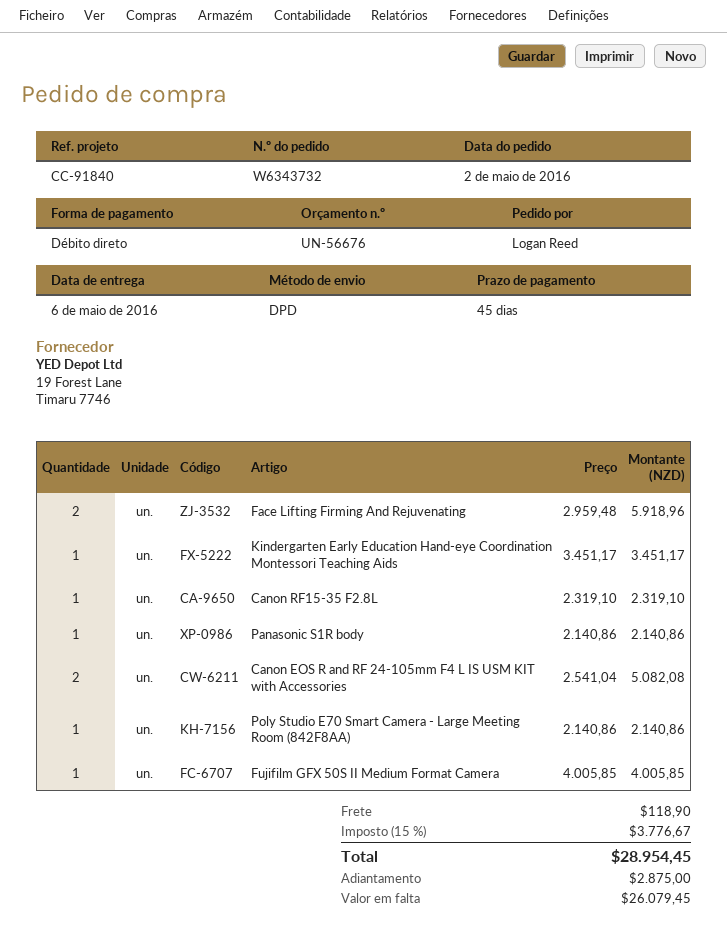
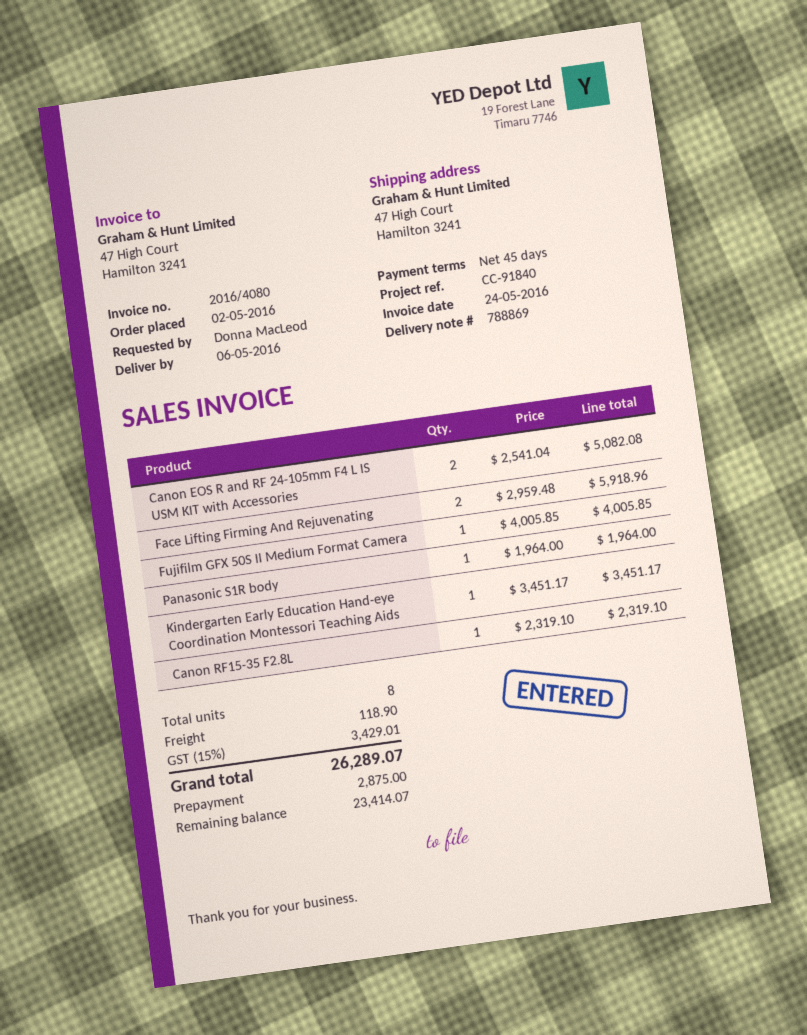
ordered by: Logan Reed -> Donna MacLeod
Panasonic S1R body: 1 x 2140.86 = 2140.86 -> 1 x 1964.00 = 1964.00
Poly Studio E70 Smart Camera - Large Meeting Room (842F8AA): 1 x 2140.86 = 2140.86 -> none
tax: 15% = 3776.67 -> 15% = 3429.01
total: 28954.45 -> 26289.07
balance: 26079.45 -> 23414.07

